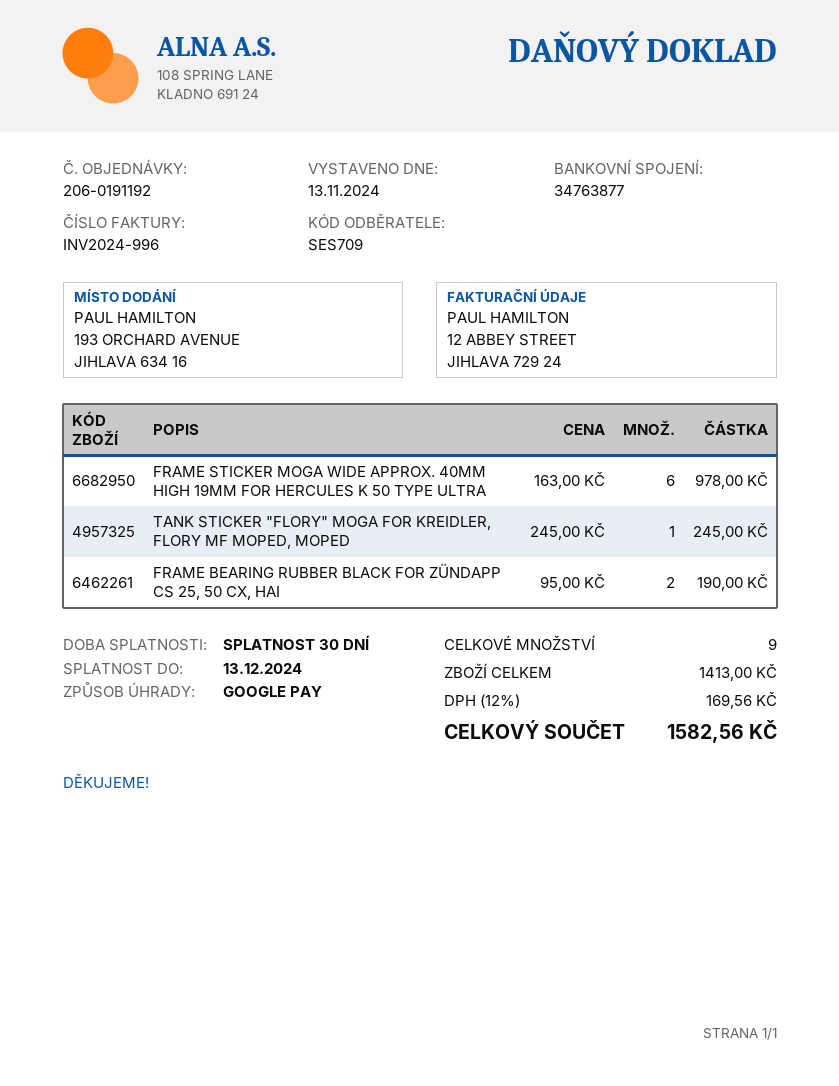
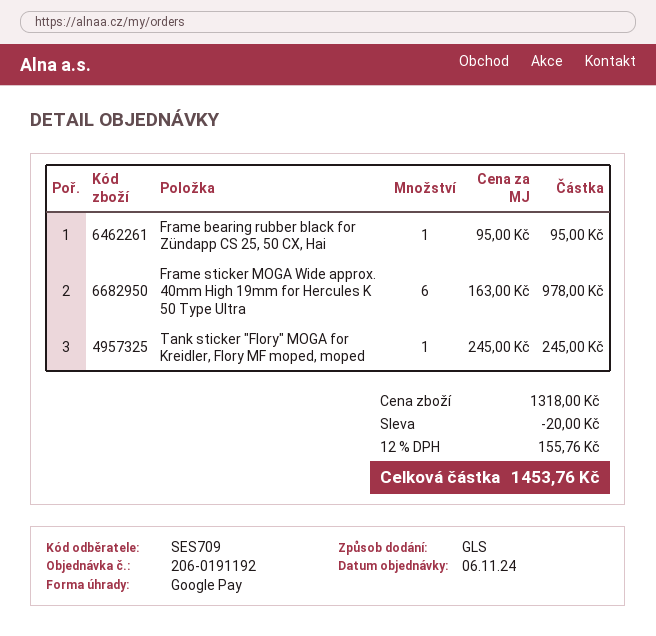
FRAME BEARING RUBBER BLACK FOR ZÜNDAPP CS 25, 50 CX, HAI: 2 x 95.00 = 190.00 -> 1 x 95.00 = 95.00
subtotal: 1413.00 -> 1318.00
discount: none -> 20.00
tax: 12% = 169.56 -> 12% = 155.76
total: 1582.56 -> 1453.76

